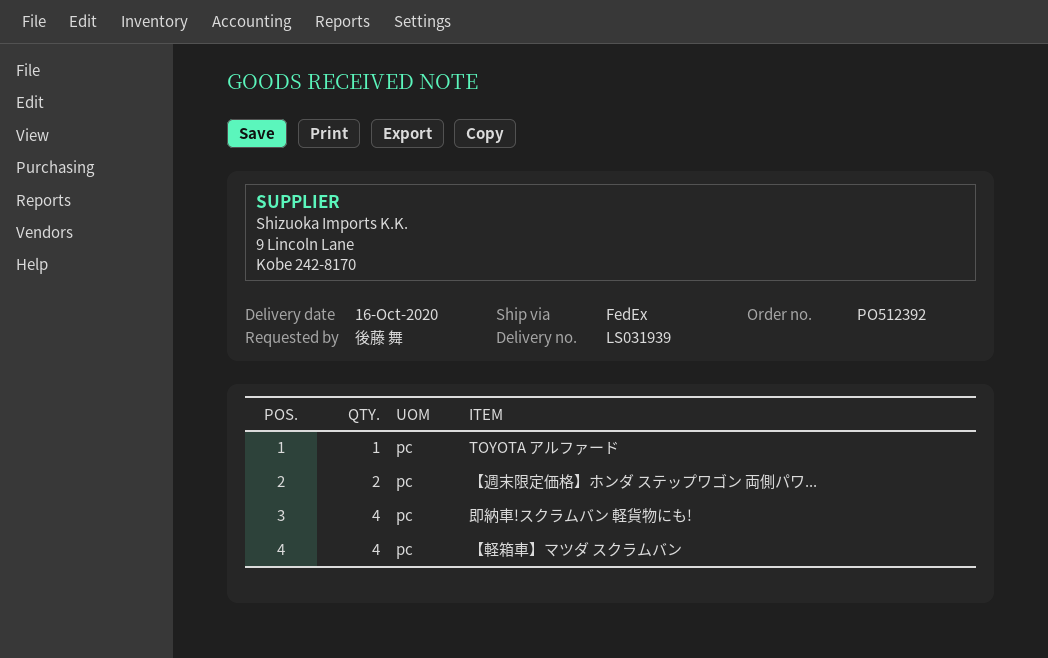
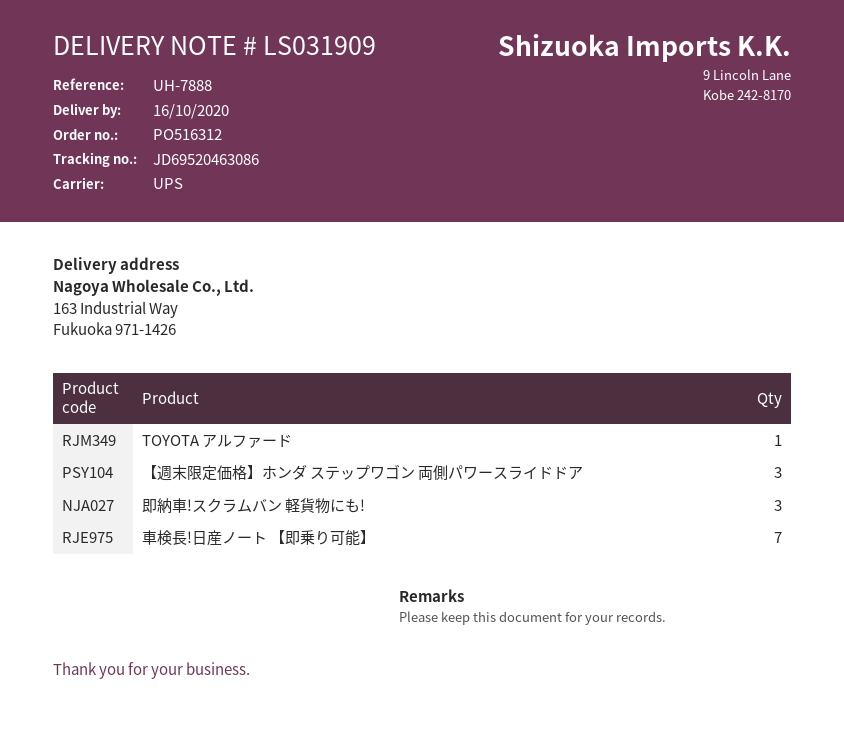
order number: PO512392 -> PO516312
delivery note number: LS031939 -> LS031909
shipping method: FedEx -> UPS
【週末限定価格】ホンダ ステップワゴン 両側パワ...: 2 -> 3
即納車!スクラムバン 軽貨物にも!: 4 -> 3
【軽箱車】マツダ スクラムバン: 4 -> none
車検長!日産ノート 【即乗り可能】: none -> 7

